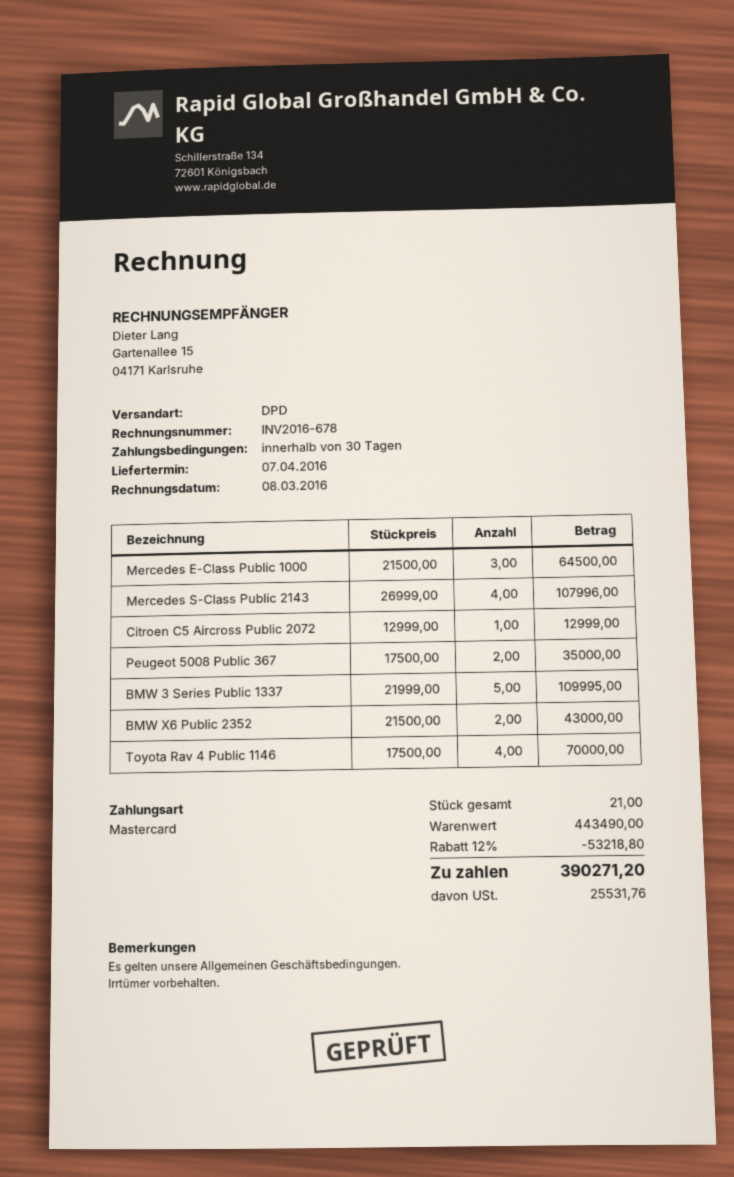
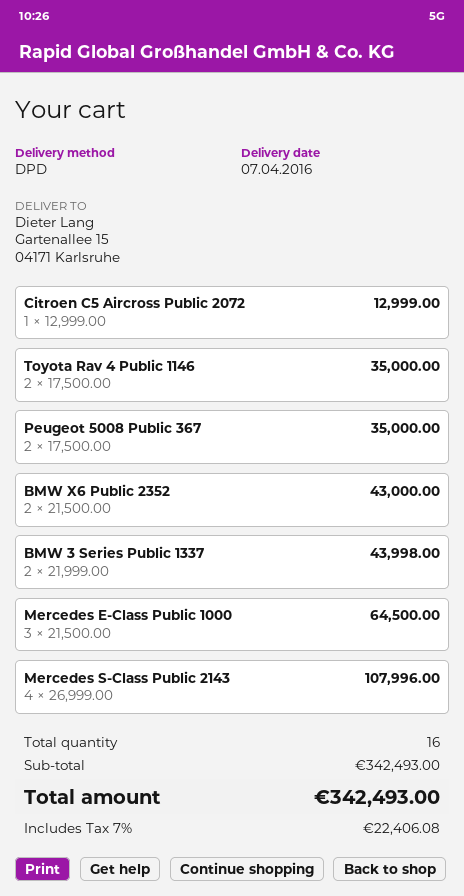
BMW 3 Series Public 1337: 5 x 21999.00 = 109995.00 -> 2 x 21999.00 = 43998.00
Toyota Rav 4 Public 1146: 4 x 17500.00 = 70000.00 -> 2 x 17500.00 = 35000.00
total quantity: 21 -> 16
subtotal: 443490.00 -> 342493.00
discount: 12% = 53218.80 -> none
tax: 25531.76 -> 22406.08
total: 390271.20 -> 342493.00

